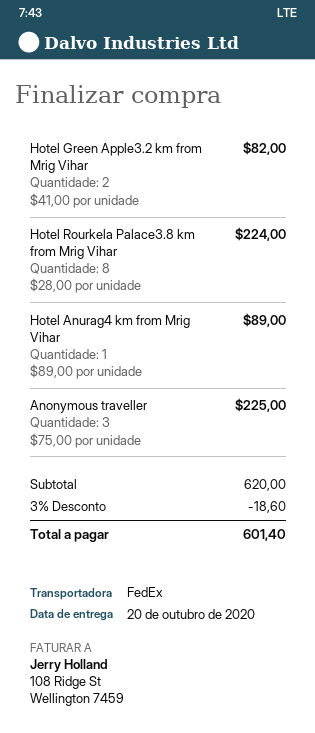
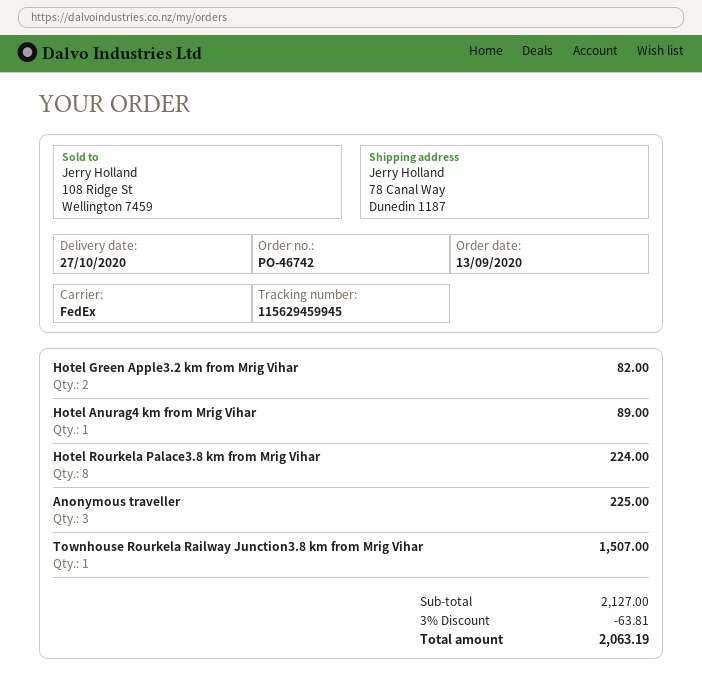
delivery date: 2020-10-20 -> 2020-10-27
Townhouse Rourkela Railway Junction3.8 km from Mrig Vihar: none -> 1 for 1507.00
subtotal: 620.00 -> 2127.00
discount: 3% = 18.60 -> 3% = 63.81
total: 601.40 -> 2063.19

